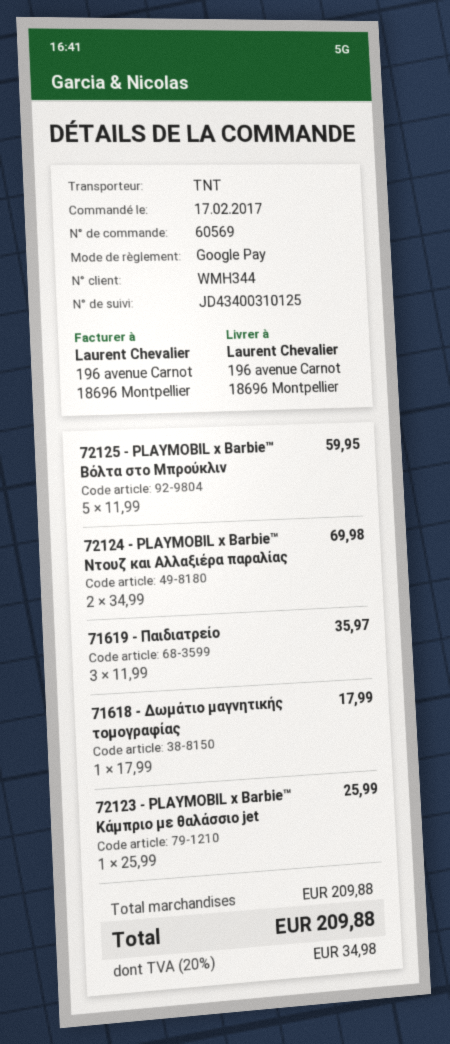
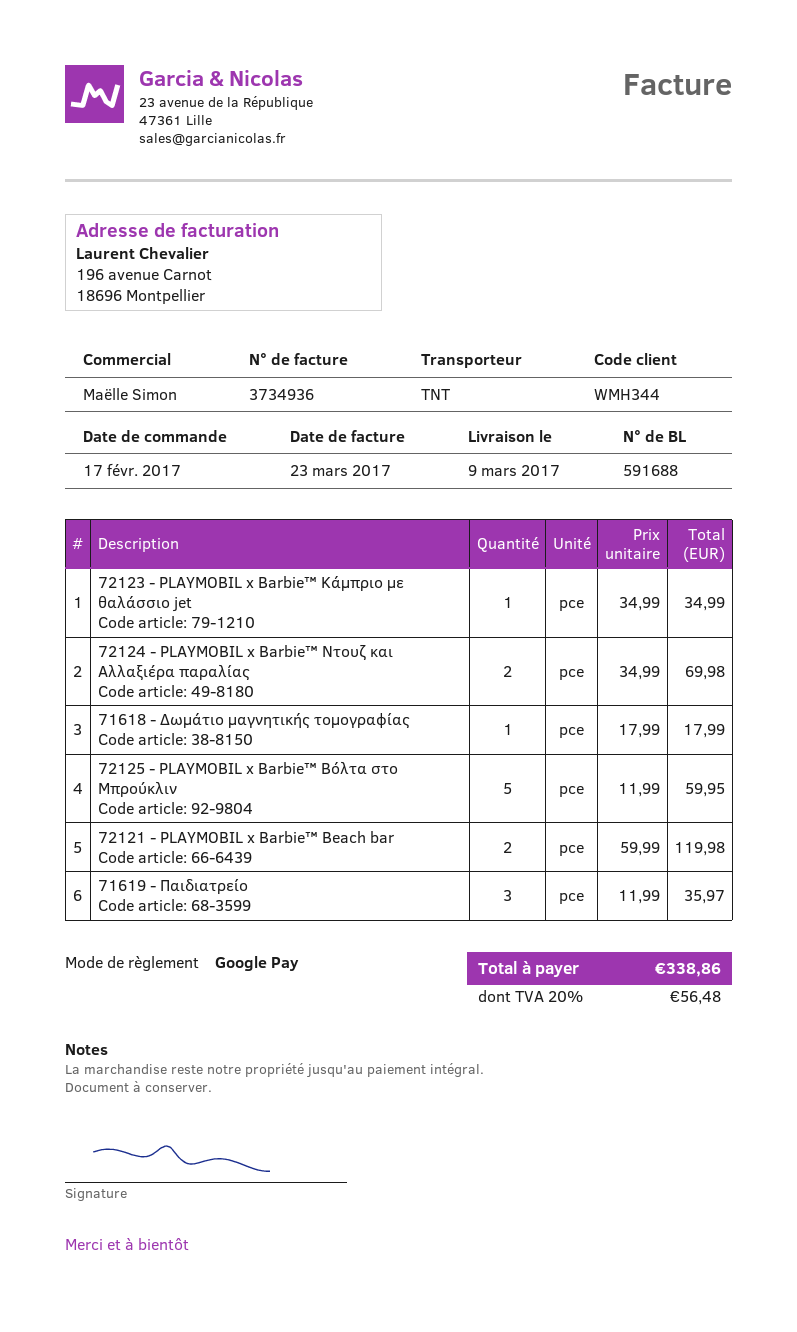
72123 - PLAYMOBIL x Barbie™ Κάμπριο με θαλάσσιο jet: 1 x 25.99 = 25.99 -> 1 x 34.99 = 34.99
72121 - PLAYMOBIL x Barbie™ Beach bar: none -> 2 x 59.99 = 119.98
tax: 20% = 34.98 -> 20% = 56.48
total: 209.88 -> 338.86

